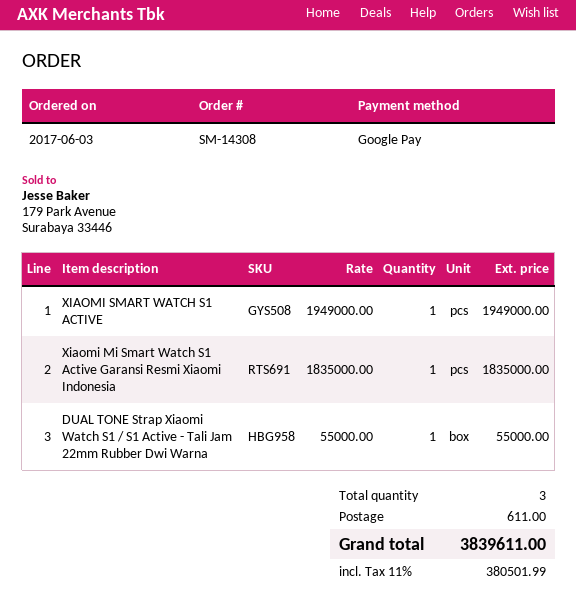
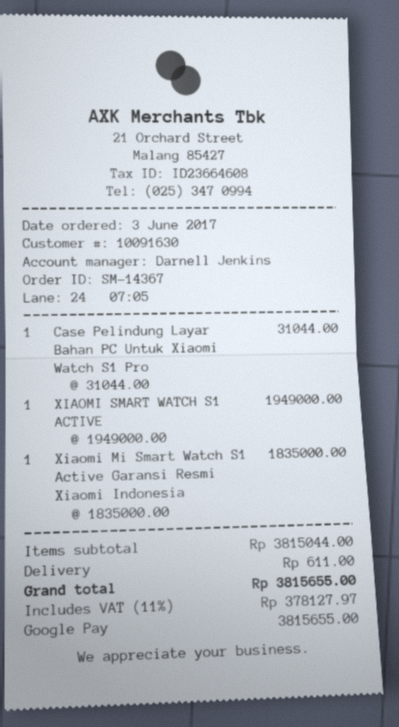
order number: SM-14308 -> SM-14367
DUAL TONE Strap Xiaomi Watch S1 / S1 Active - Tali Jam 22mm Rubber Dwi Warna: 1 x 55000.00 = 55000.00 -> none
Case Pelindung Layar Bahan PC Untuk Xiaomi Watch S1 Pro: none -> 1 x 31044.00 = 31044.00
tax: 11% = 380501.99 -> 11% = 378127.97
total: 3839611.00 -> 3815655.00

